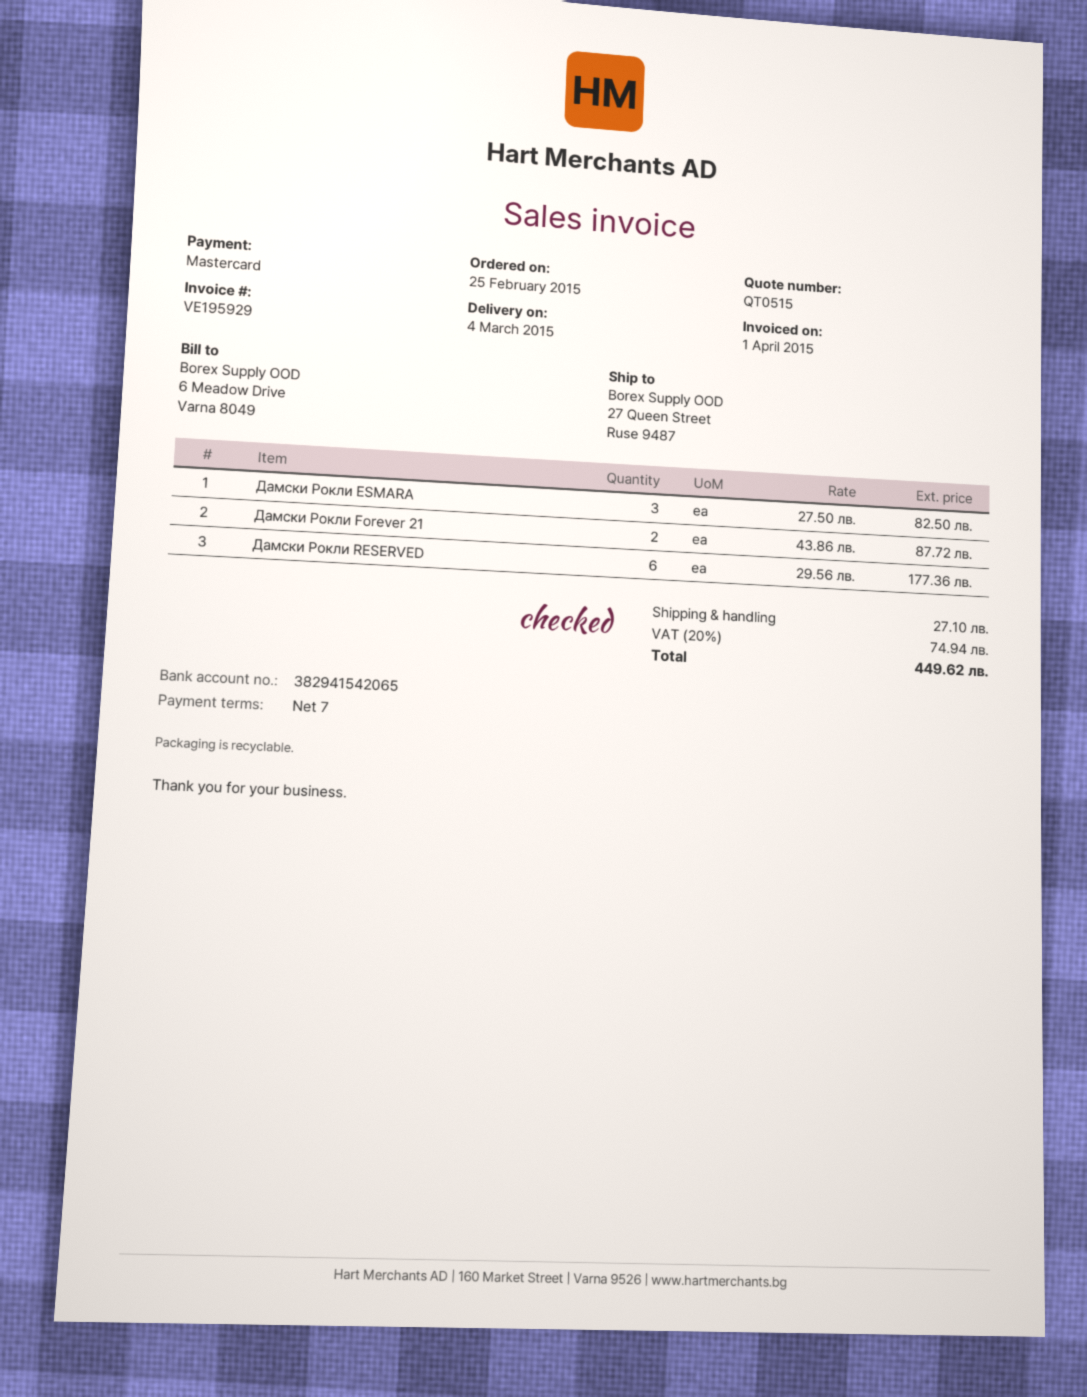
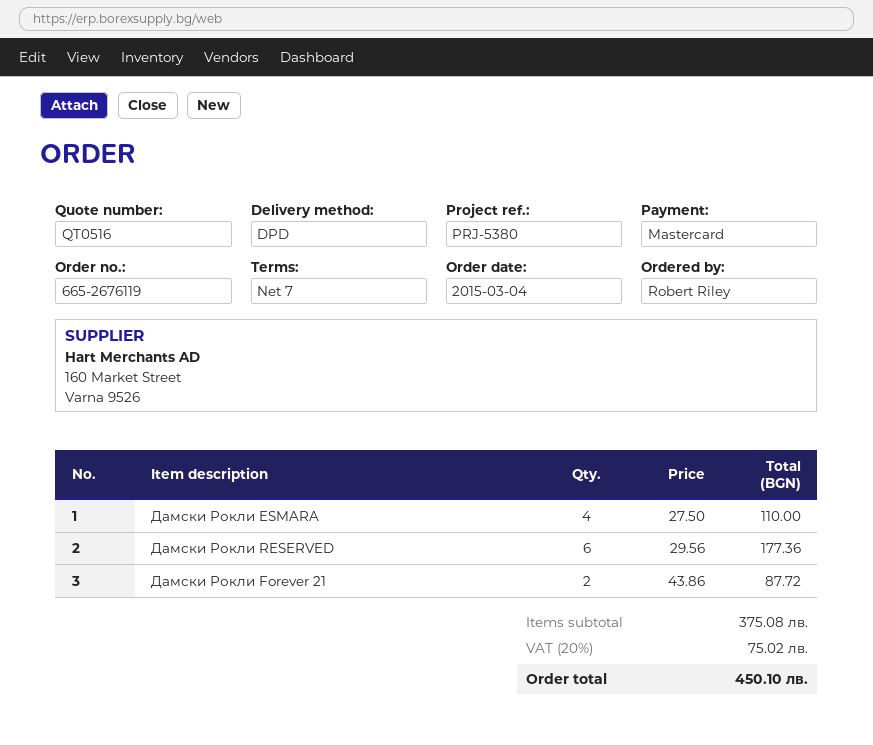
quote number: QT0515 -> QT0516
order date: 2015-02-25 -> 2015-03-04
Дамски Рокли ESMARA: 3 x 27.50 = 82.50 -> 4 x 27.50 = 110.00
shipping: 27.10 -> none
tax: 20% = 74.94 -> 20% = 75.02
total: 449.62 -> 450.10

